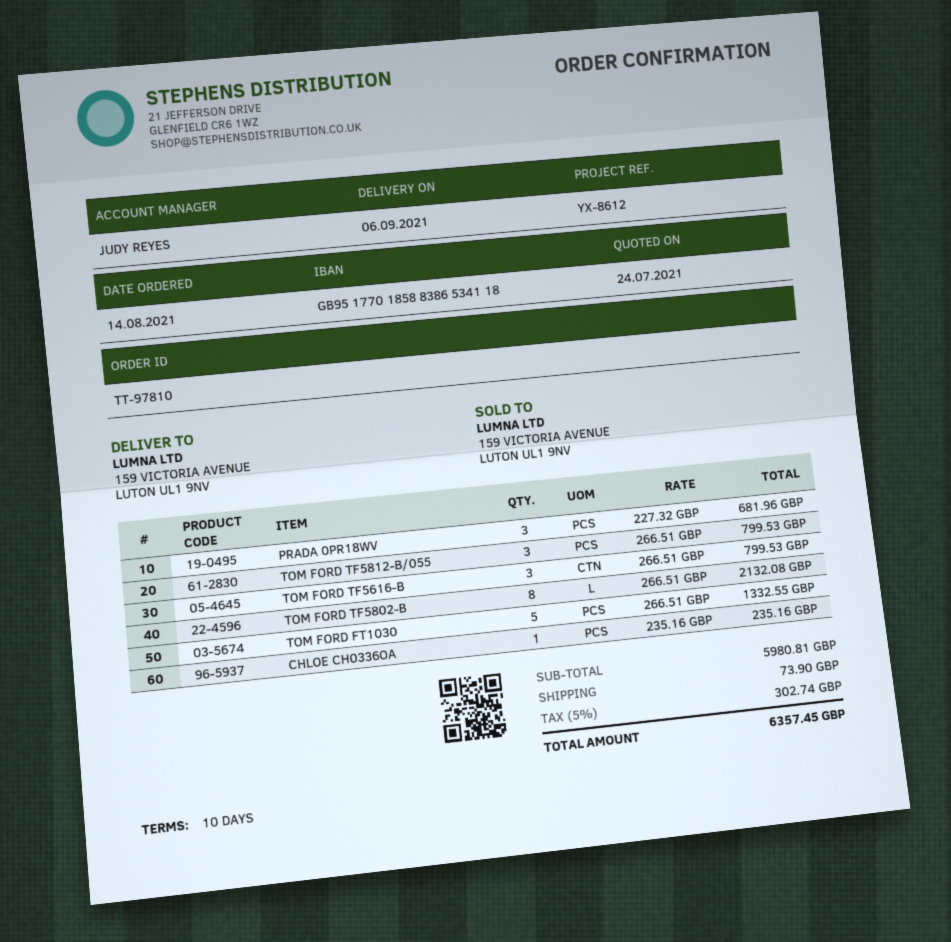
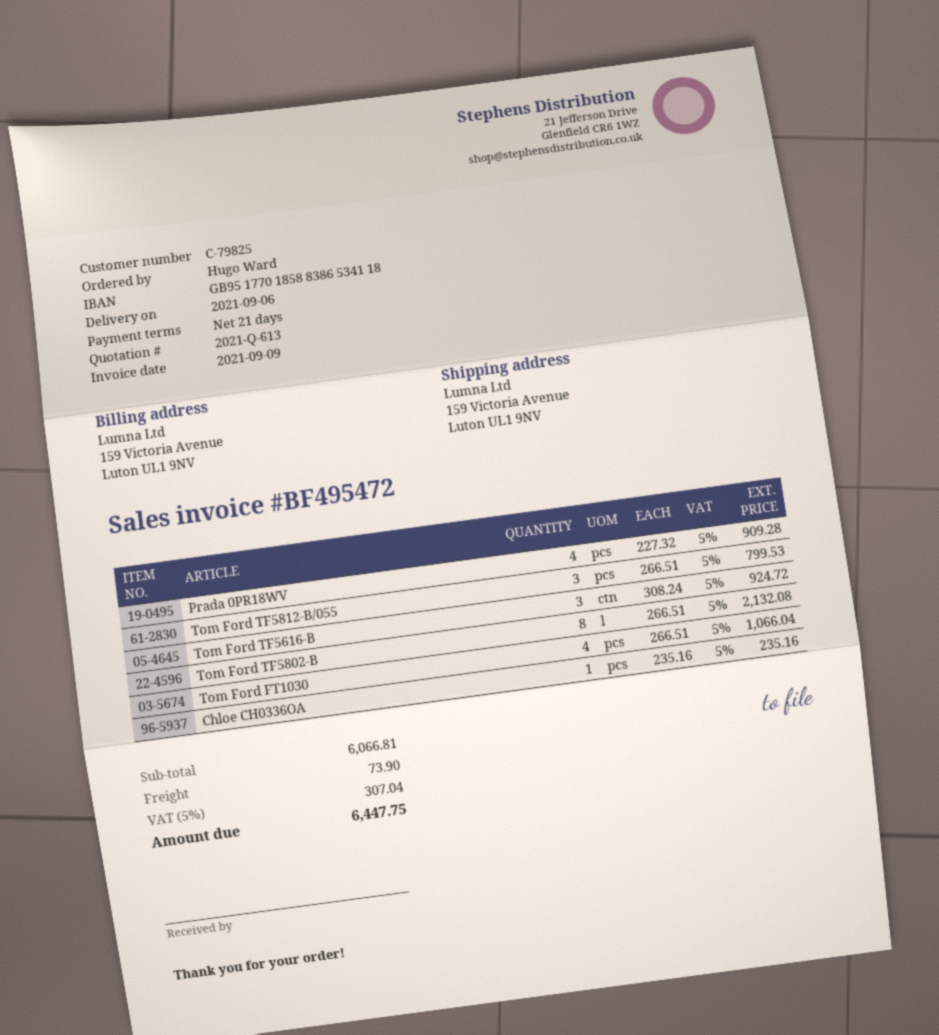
payment terms: 10 days -> 21 days
PRADA 0PR18WV: 3 x 227.32 = 681.96 -> 4 x 227.32 = 909.28
TOM FORD TF5616-B: 3 x 266.51 = 799.53 -> 3 x 308.24 = 924.72
TOM FORD FT1030: 5 x 266.51 = 1332.55 -> 4 x 266.51 = 1066.04
subtotal: 5980.81 -> 6066.81
tax: 5% = 302.74 -> 5% = 307.04
total: 6357.45 -> 6447.75

